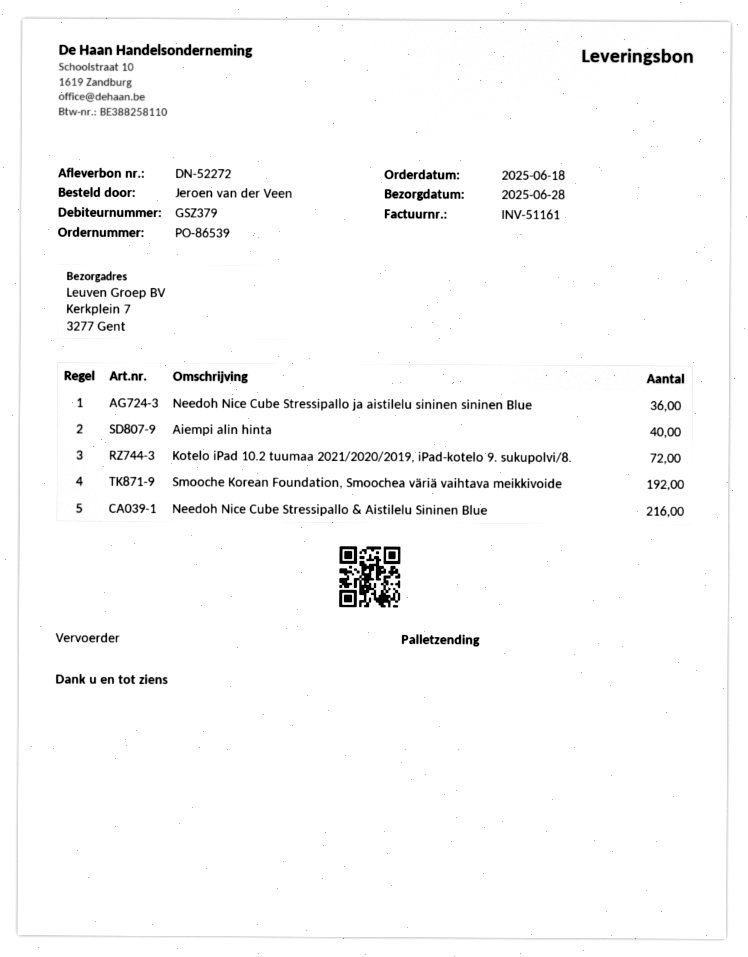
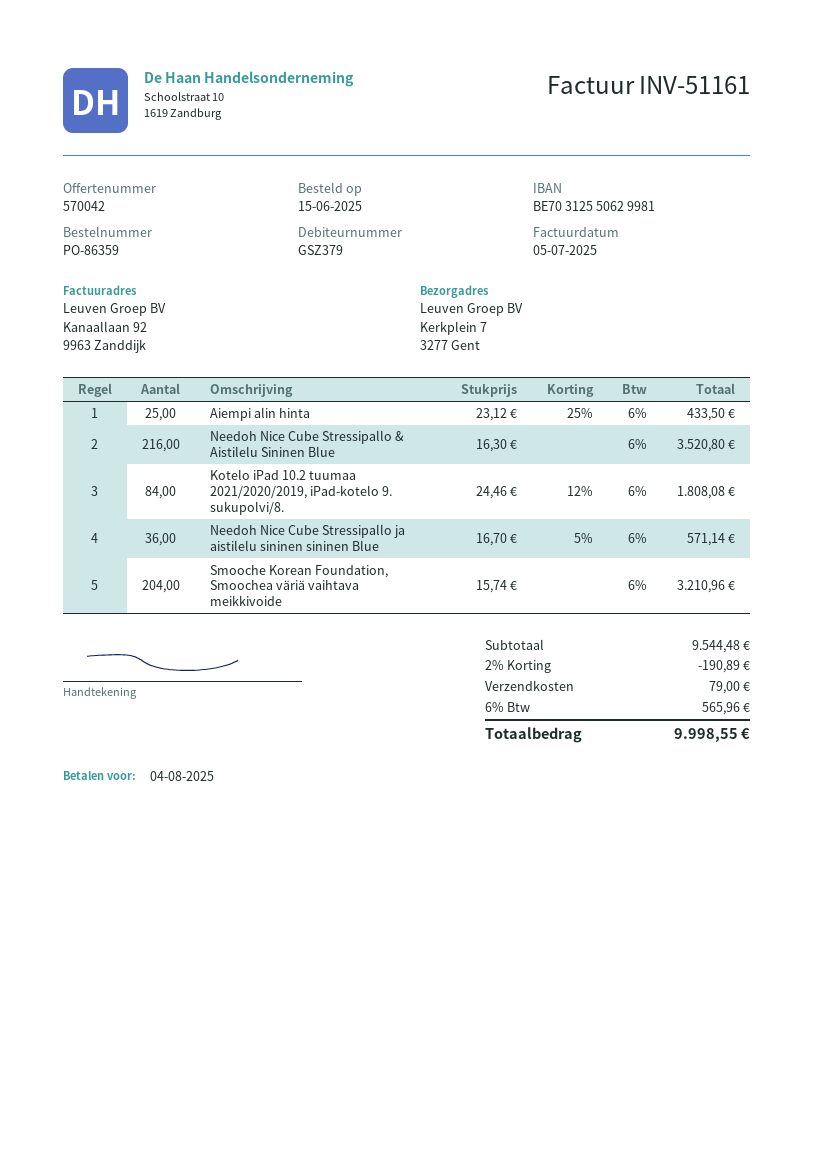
order number: PO-86539 -> PO-86359
order date: 2025-06-18 -> 2025-06-15
Aiempi alin hinta: 40 -> 25
Kotelo iPad 10.2 tuumaa 2021/2020/2019, iPad-kotelo 9. sukupolvi/8.: 72 -> 84
Smooche Korean Foundation, Smoochea väriä vaihtava meikkivoide: 192 -> 204

